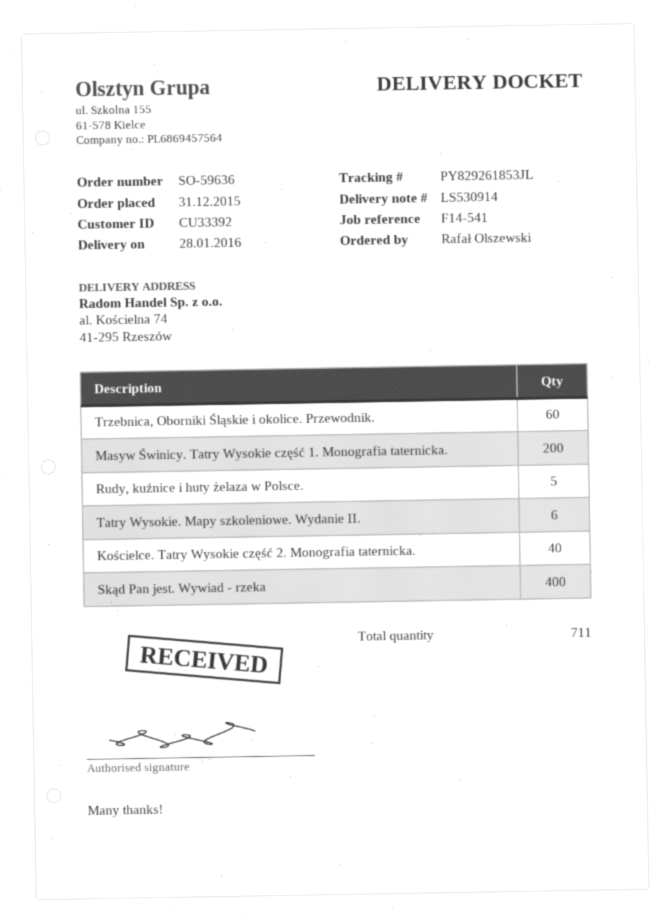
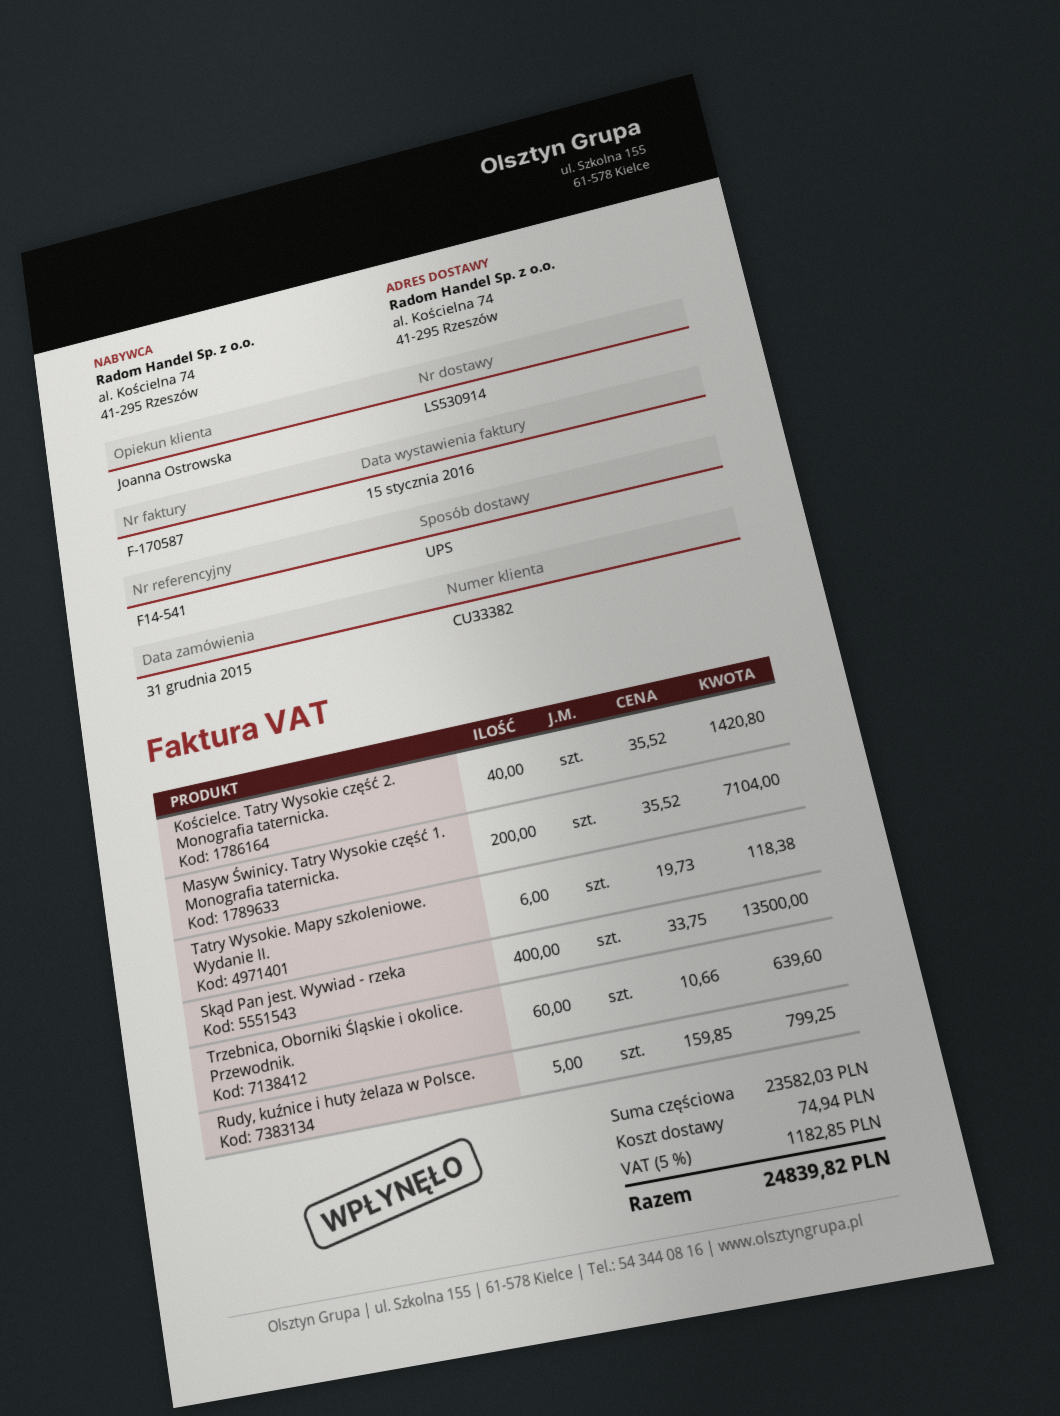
customer number: CU33392 -> CU33382

